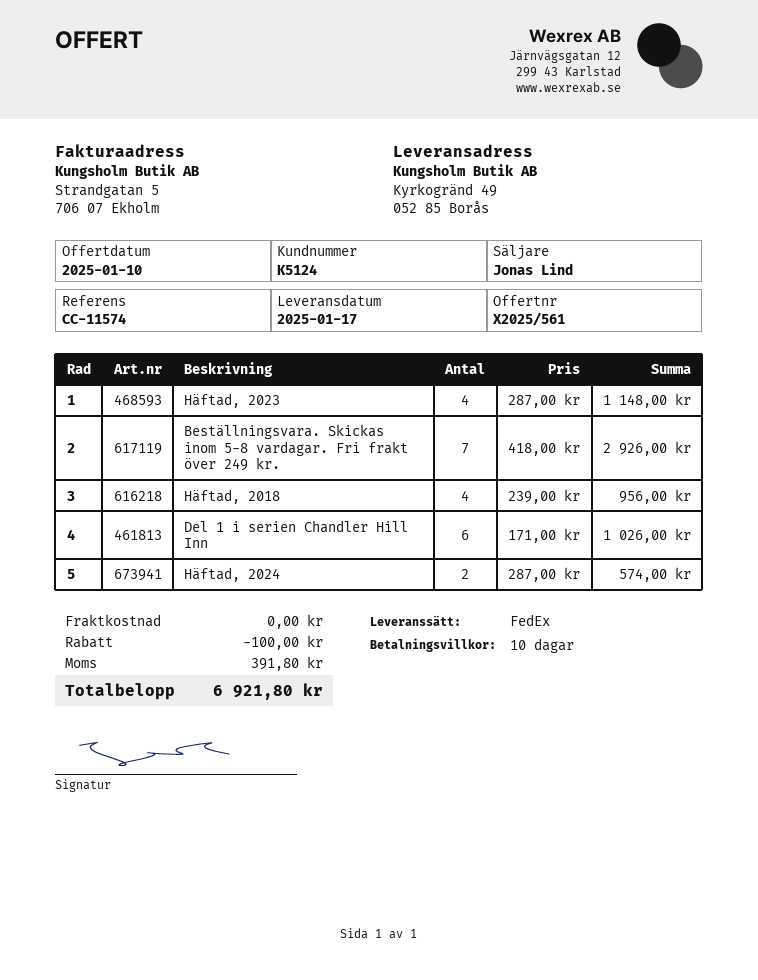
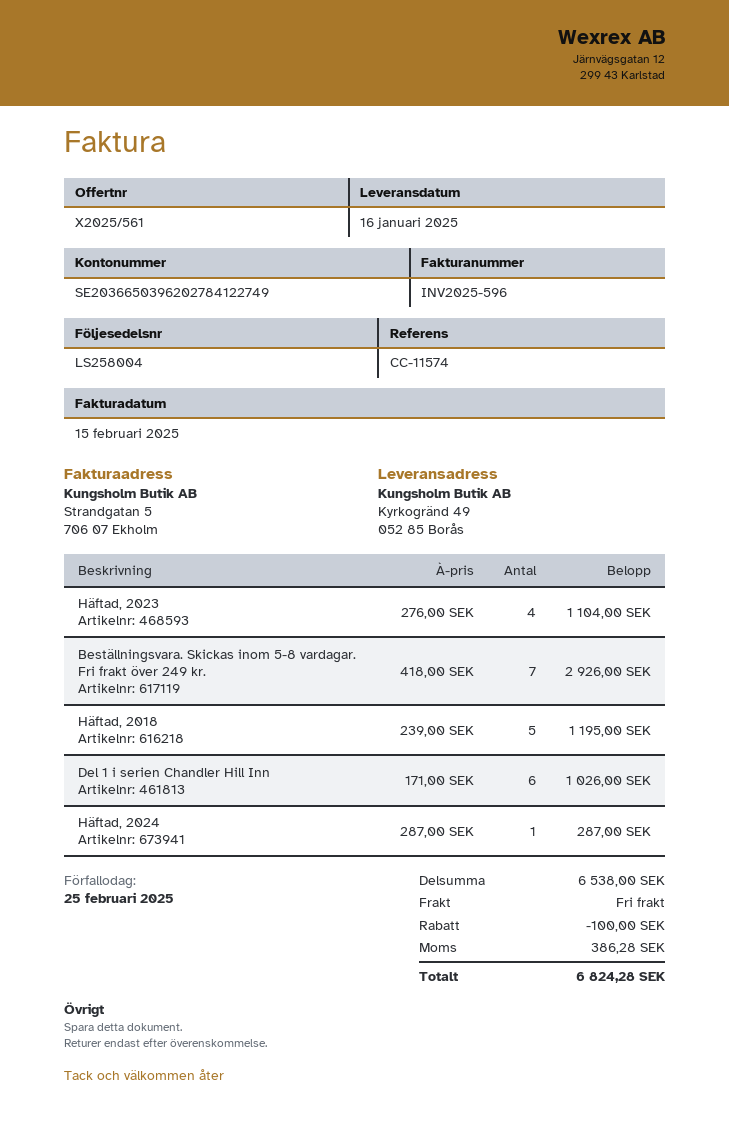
delivery date: 2025-01-17 -> 2025-01-16
Häftad, 2023: 4 x 287.00 = 1148.00 -> 4 x 276.00 = 1104.00
Häftad, 2018: 4 x 239.00 = 956.00 -> 5 x 239.00 = 1195.00
Häftad, 2024: 2 x 287.00 = 574.00 -> 1 x 287.00 = 287.00
tax: 391.80 -> 386.28
total: 6921.80 -> 6824.28

